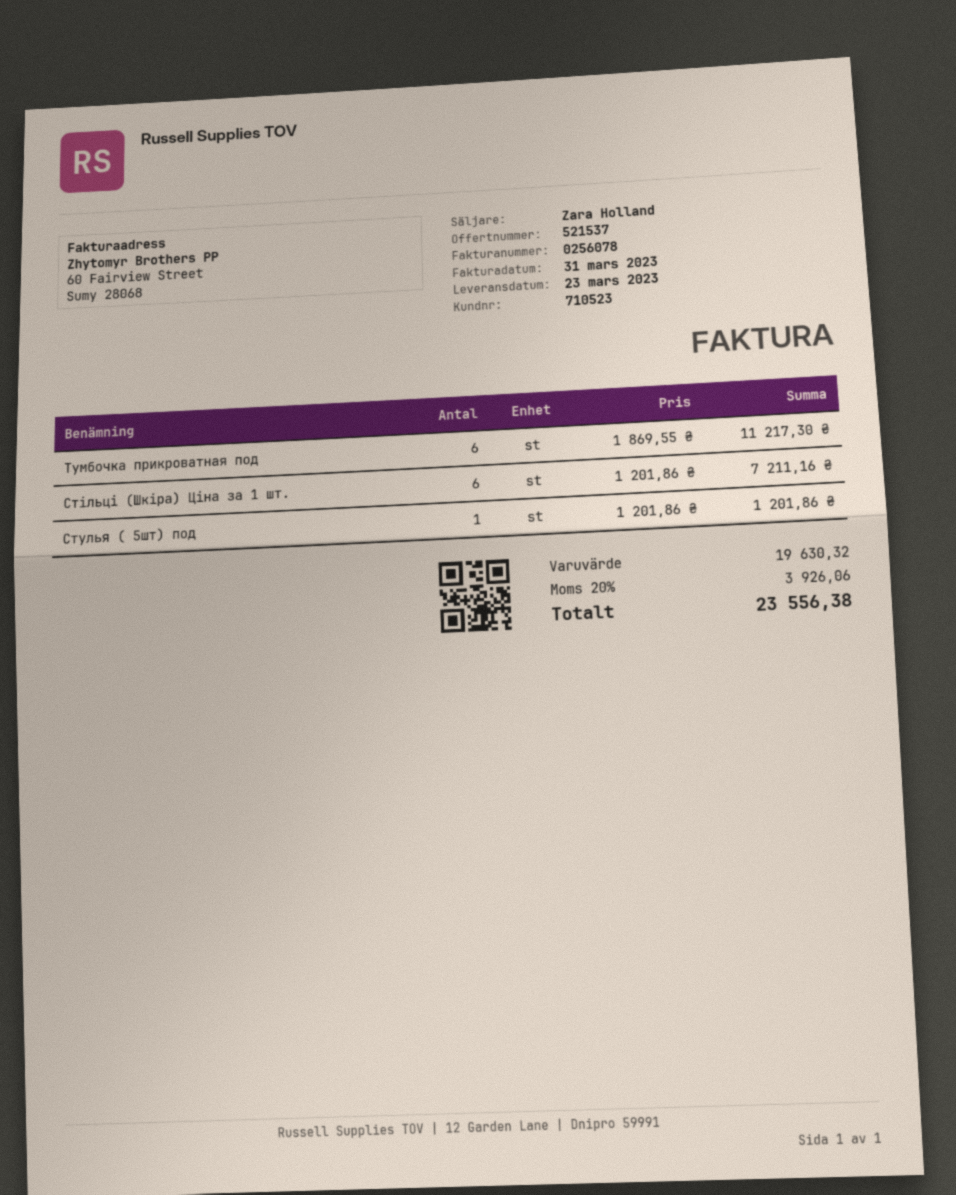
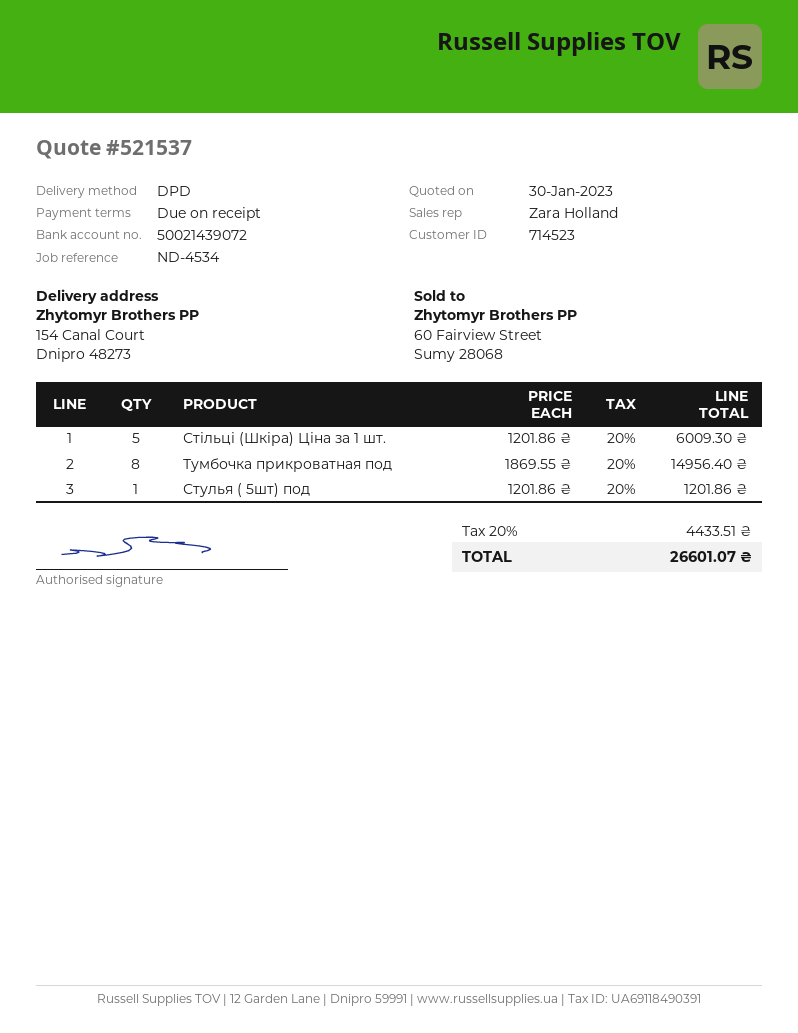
customer number: 710523 -> 714523
Тумбочка прикроватная под: 6 x 1869.55 = 11217.30 -> 8 x 1869.55 = 14956.40
Стільці (Шкіра) Ціна за 1 шт.: 6 x 1201.86 = 7211.16 -> 5 x 1201.86 = 6009.30
tax: 20% = 3926.06 -> 20% = 4433.51
total: 23556.38 -> 26601.07

